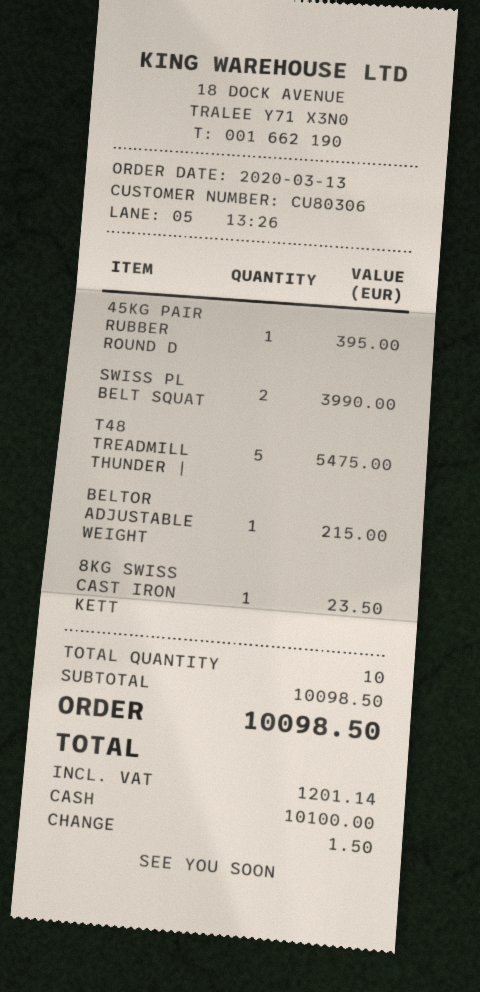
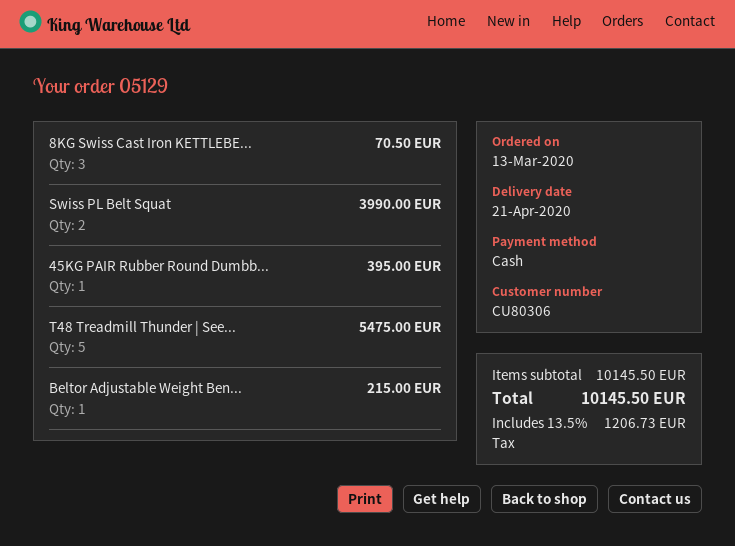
8KG SWISS CAST IRON KETT: 1 for 23.50 -> 3 for 70.50
subtotal: 10098.50 -> 10145.50
tax: 1201.14 -> 1206.73
total: 10098.50 -> 10145.50

